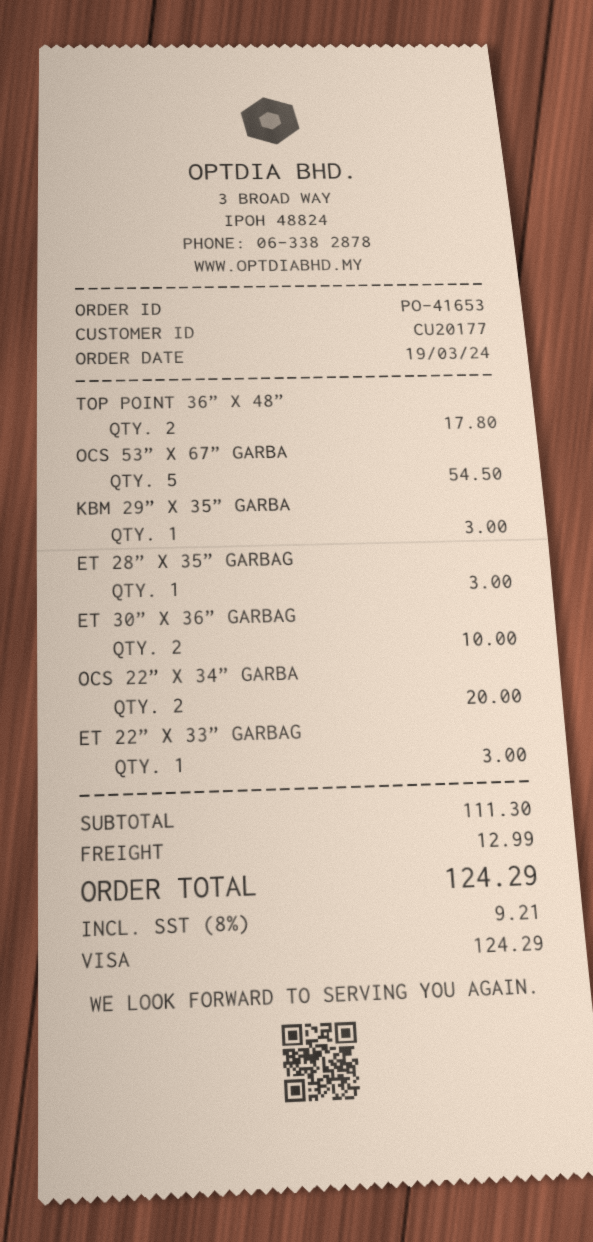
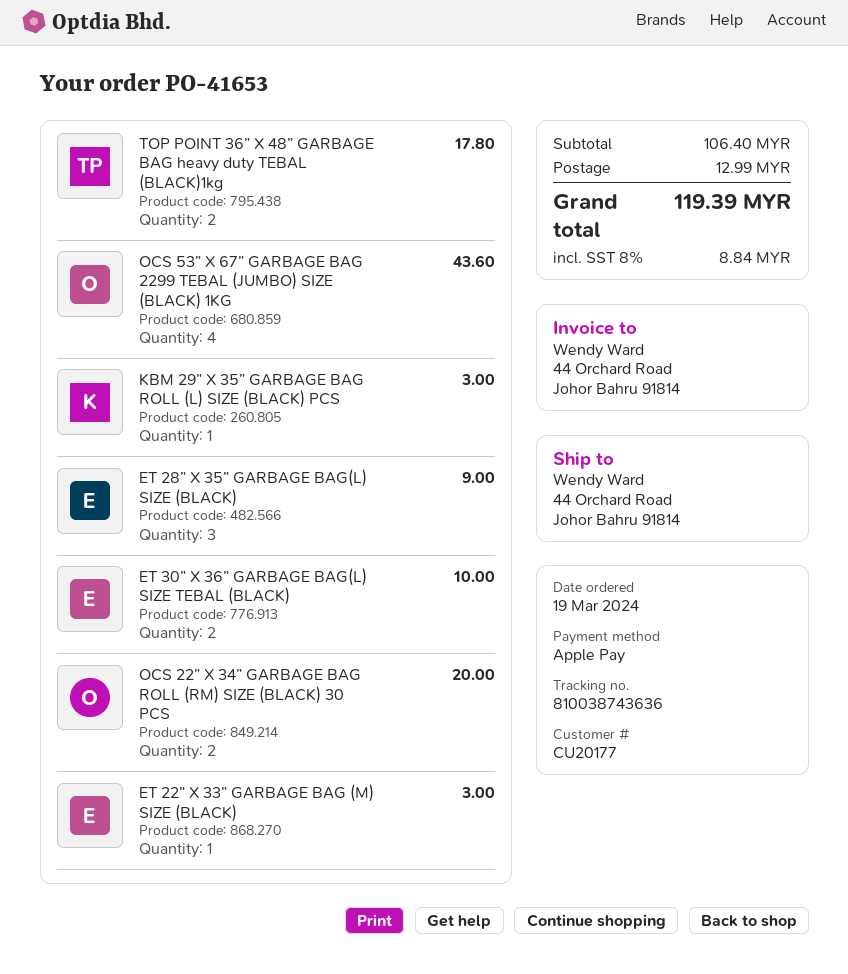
payment method: Visa -> Apple Pay
OCS 53” X 67” GARBA: 5 for 54.50 -> 4 for 43.60
ET 28” X 35” GARBAG: 1 for 3.00 -> 3 for 9.00
subtotal: 111.30 -> 106.40
tax: 8% = 9.21 -> 8% = 8.84
total: 124.29 -> 119.39

